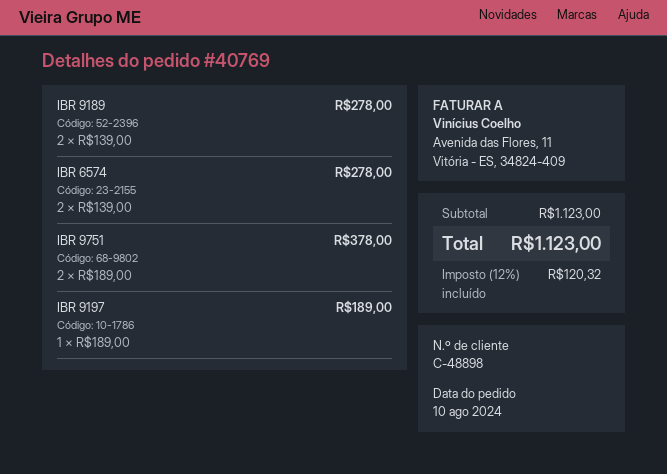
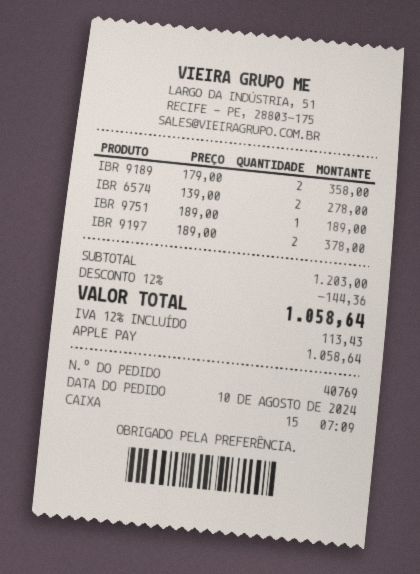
IBR 9189: 2 x 139.00 = 278.00 -> 2 x 179.00 = 358.00
IBR 9751: 2 x 189.00 = 378.00 -> 1 x 189.00 = 189.00
IBR 9197: 1 x 189.00 = 189.00 -> 2 x 189.00 = 378.00
subtotal: 1123.00 -> 1203.00
discount: none -> 12% = 144.36
tax: 12% = 120.32 -> 12% = 113.43
total: 1123.00 -> 1058.64

